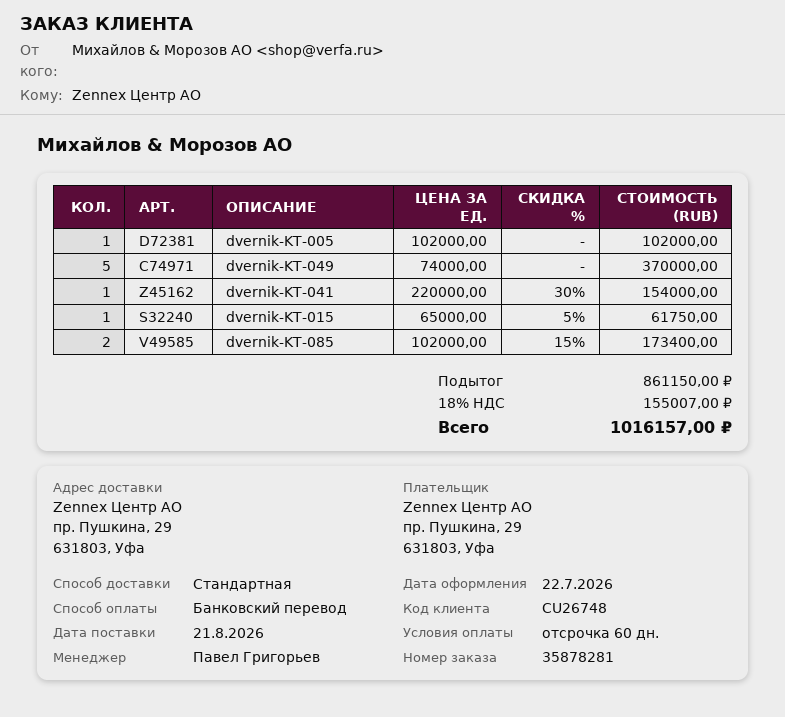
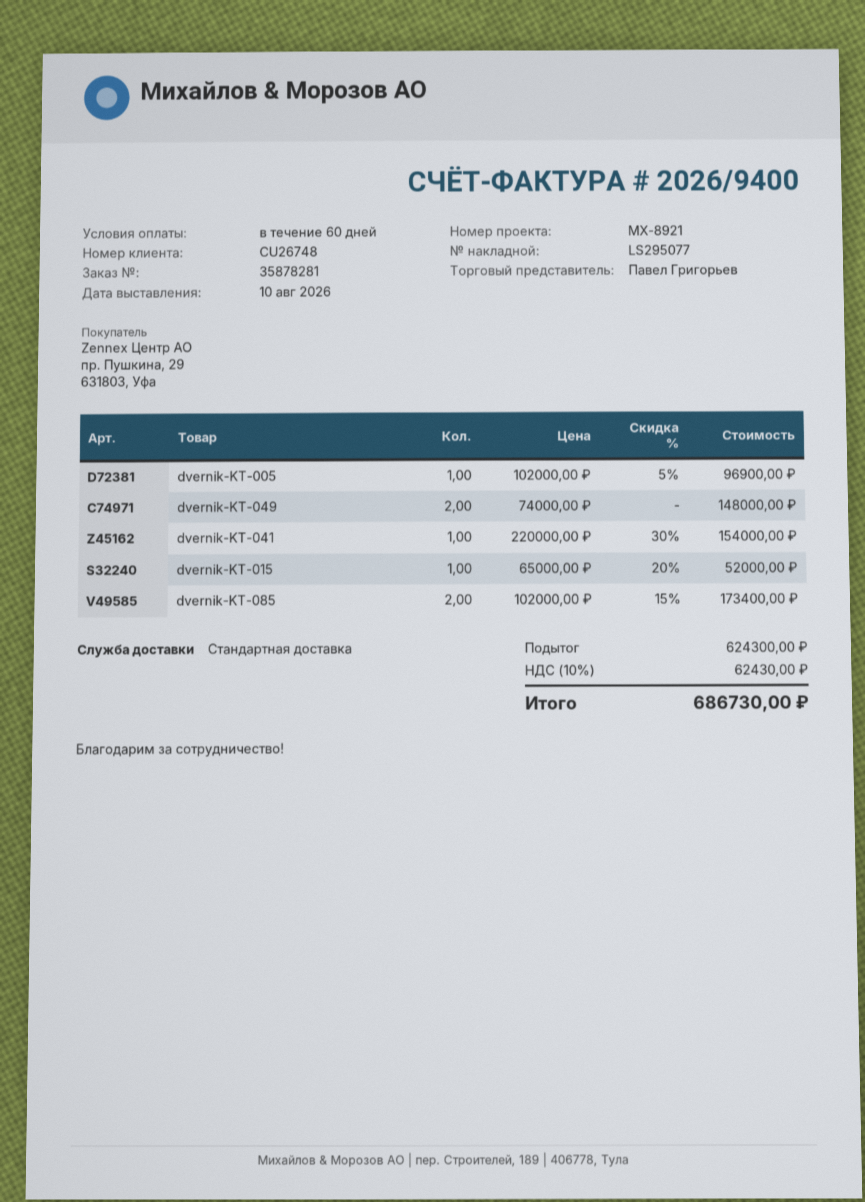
dvernik-KT-005: 1 x 102000.00 = 102000.00 -> 1 x 102000.00 - 5% = 96900.00
dvernik-KT-049: 5 x 74000.00 = 370000.00 -> 2 x 74000.00 = 148000.00
dvernik-KT-015: 1 x 65000.00 - 5% = 61750.00 -> 1 x 65000.00 - 20% = 52000.00
subtotal: 861150.00 -> 624300.00
tax: 18% = 155007.00 -> 10% = 62430.00
total: 1016157.00 -> 686730.00

